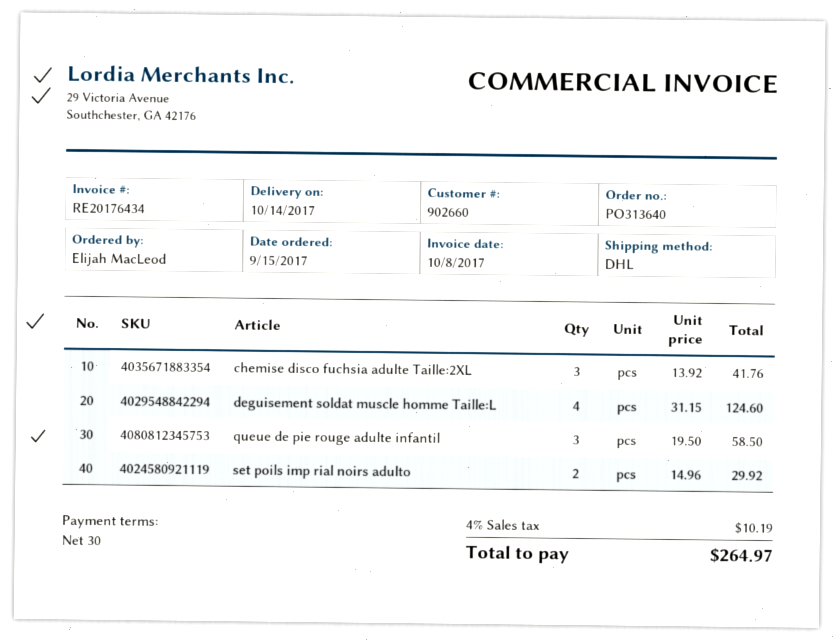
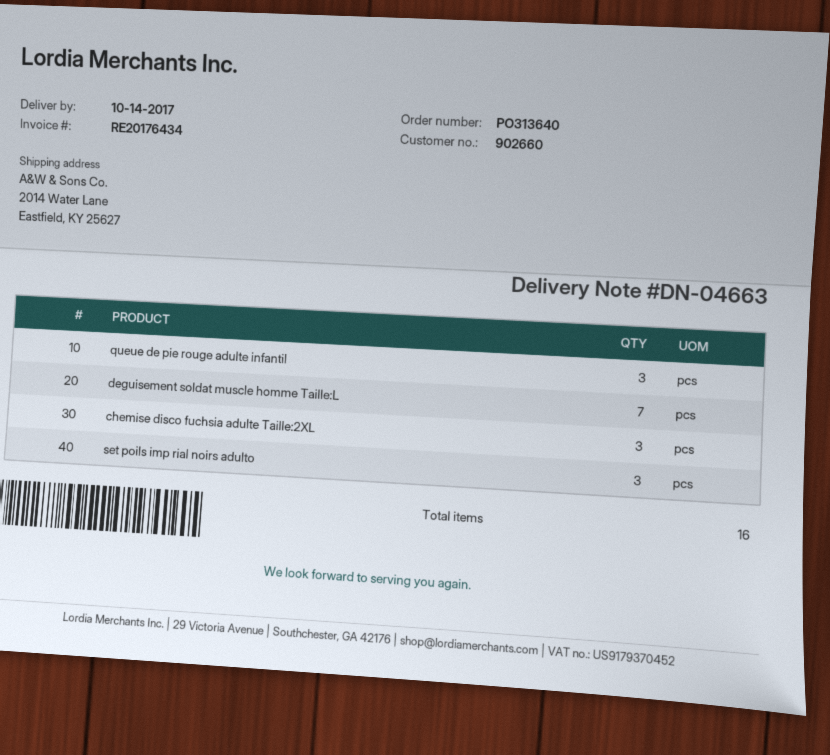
deguisement soldat muscle homme Taille:L: 4 -> 7
set poils imp rial noirs adulto: 2 -> 3

